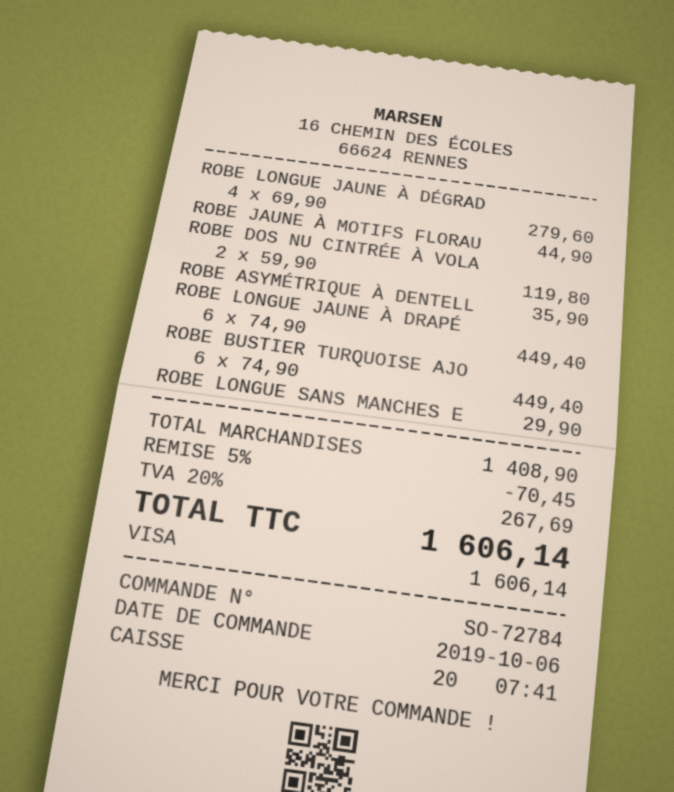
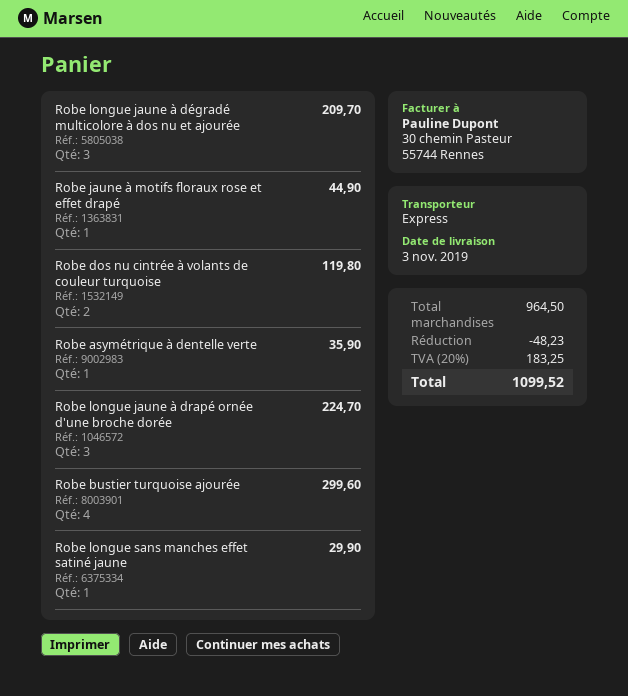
ROBE LONGUE JAUNE À DÉGRAD: 4 for 279.60 -> 3 for 209.70
ROBE LONGUE JAUNE À DRAPÉ: 6 for 449.40 -> 3 for 224.70
ROBE BUSTIER TURQUOISE AJO: 6 for 449.40 -> 4 for 299.60
subtotal: 1408.90 -> 964.50
discount: 70.45 -> 48.23
tax: 20% = 267.69 -> 20% = 183.25
total: 1606.14 -> 1099.52

